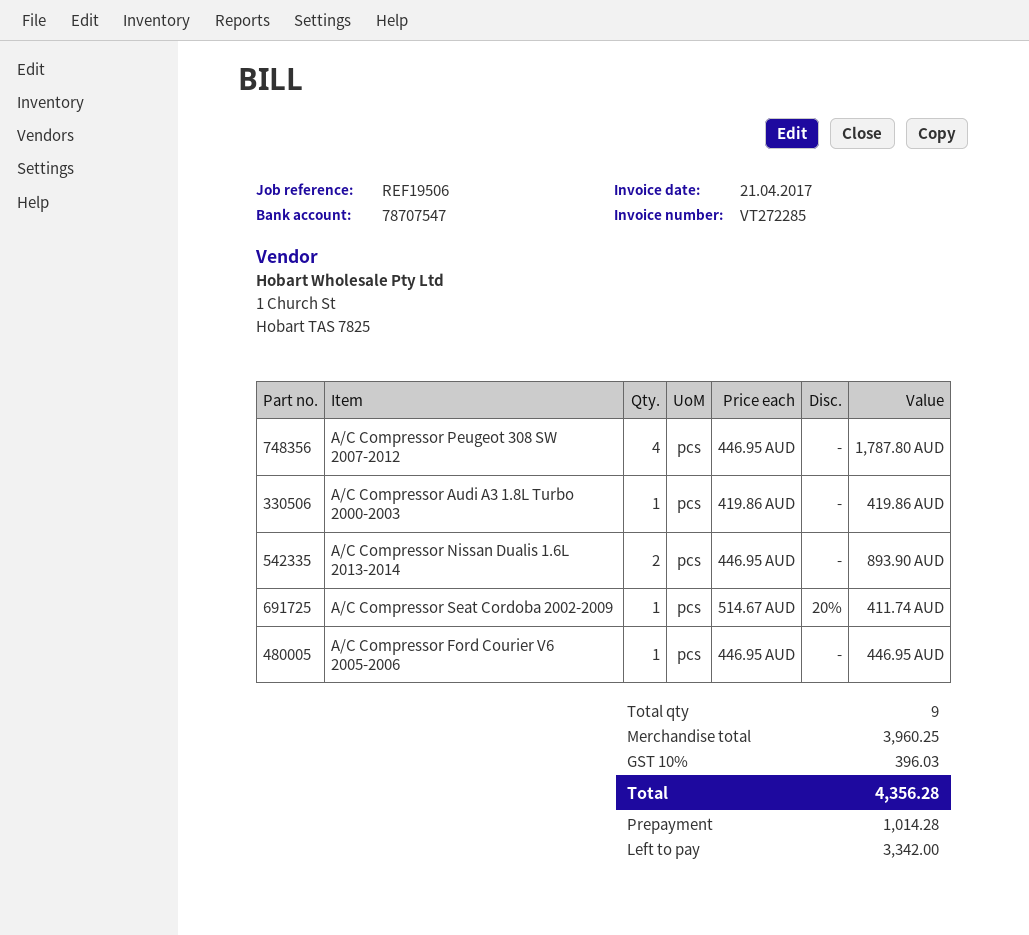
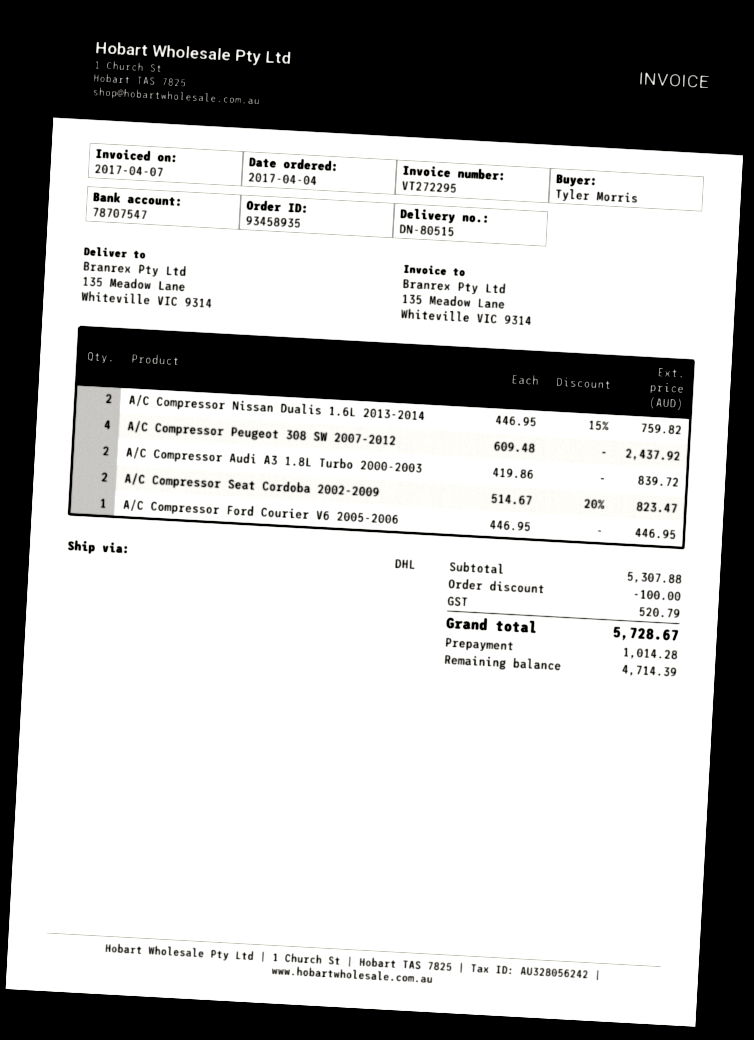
invoice number: VT272285 -> VT272295
invoice date: 2017-04-21 -> 2017-04-07
A/C Compressor Peugeot 308 SW 2007-2012: 4 x 446.95 = 1787.80 -> 4 x 609.48 = 2437.92
A/C Compressor Audi A3 1.8L Turbo 2000-2003: 1 x 419.86 = 419.86 -> 2 x 419.86 = 839.72
A/C Compressor Nissan Dualis 1.6L 2013-2014: 2 x 446.95 = 893.90 -> 2 x 446.95 - 15% = 759.82
A/C Compressor Seat Cordoba 2002-2009: 1 x 514.67 - 20% = 411.74 -> 2 x 514.67 - 20% = 823.47
subtotal: 3960.25 -> 5307.88
discount: none -> 100.00
tax: 396.03 -> 520.79
total: 4356.28 -> 5728.67
balance: 3342.00 -> 4714.39

